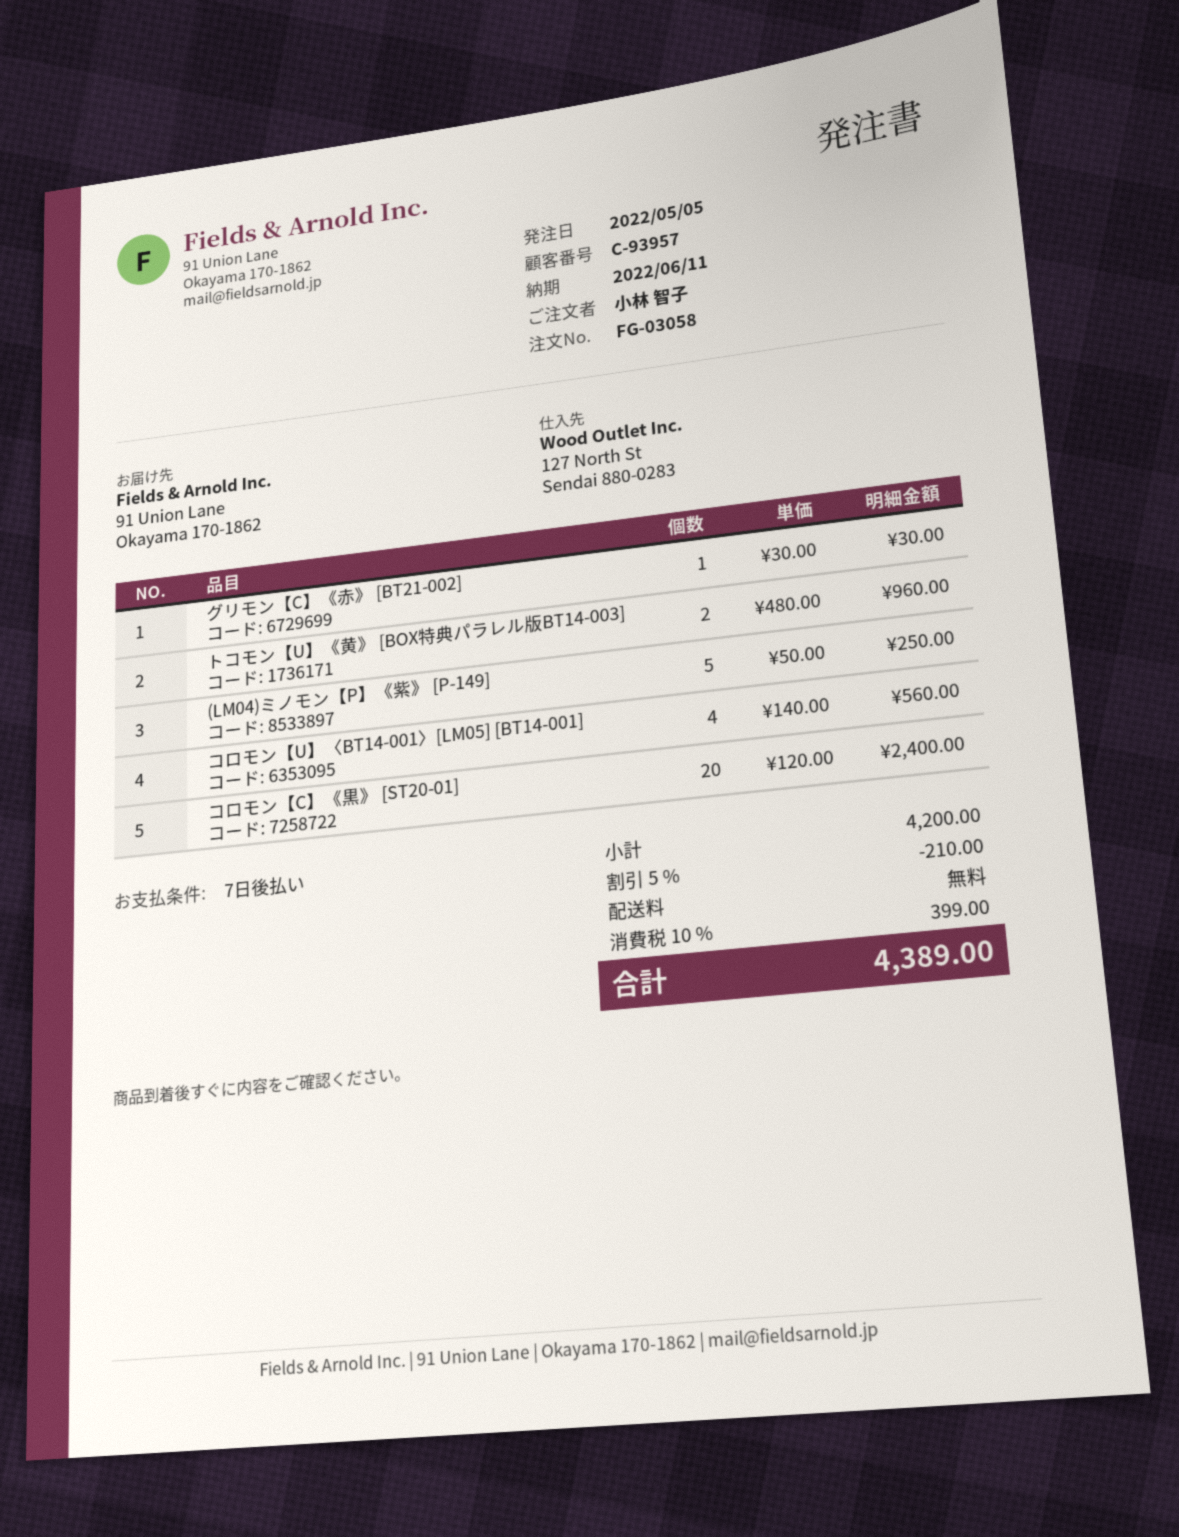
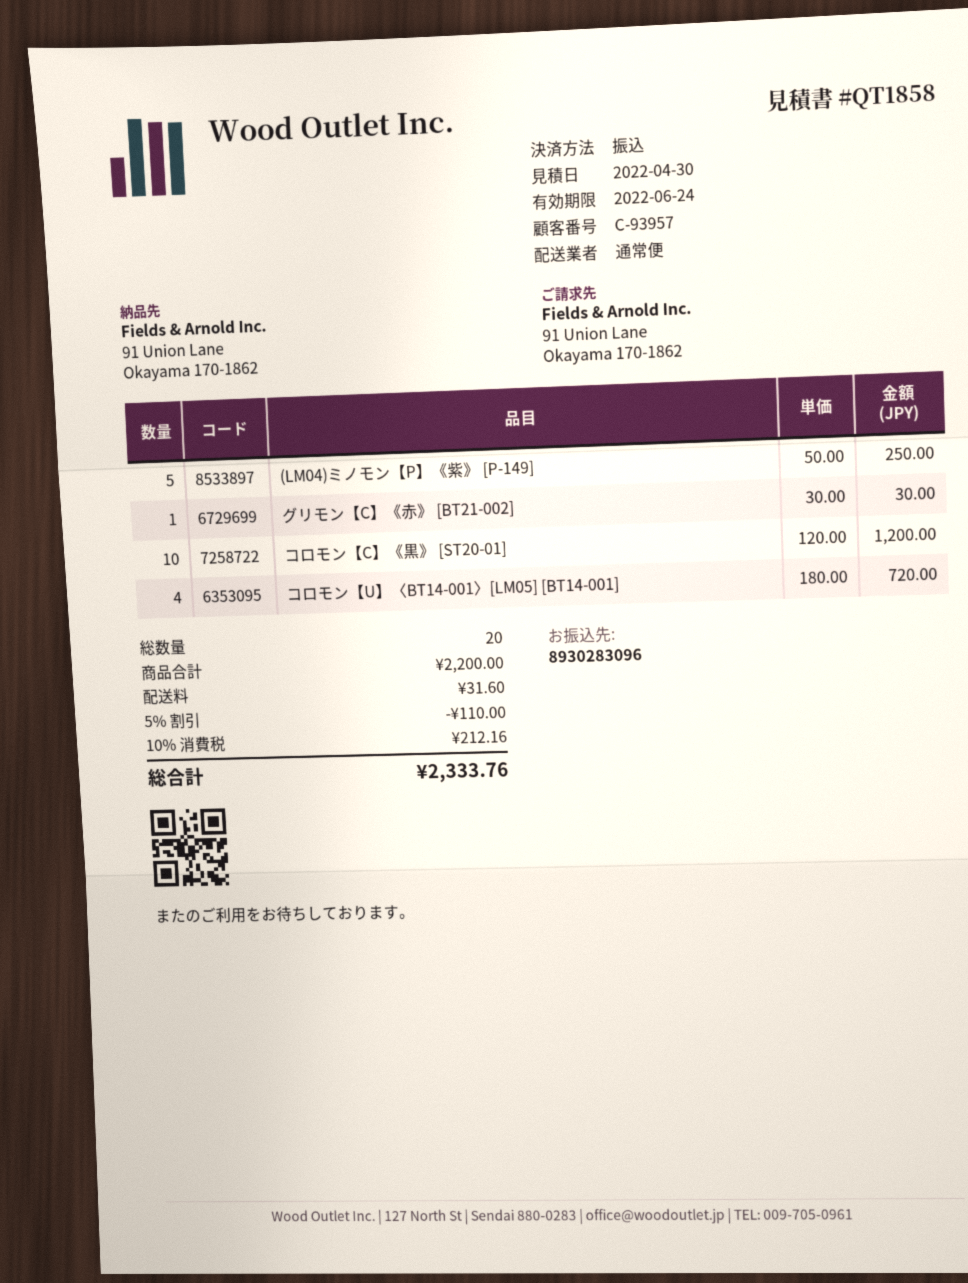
トコモン【U】《黄》 [BOX特典パラレル版BT14-003]: 2 x 480.00 = 960.00 -> none
コロモン【U】〈BT14-001〉[LM05] [BT14-001]: 4 x 140.00 = 560.00 -> 4 x 180.00 = 720.00
コロモン【C】《黒》 [ST20-01]: 20 x 120.00 = 2400.00 -> 10 x 120.00 = 1200.00
subtotal: 4200.00 -> 2200.00
discount: 5% = 210.00 -> 5% = 110.00
shipping: 0.00 -> 31.60
tax: 10% = 399.00 -> 10% = 212.16
total: 4389.00 -> 2333.76

